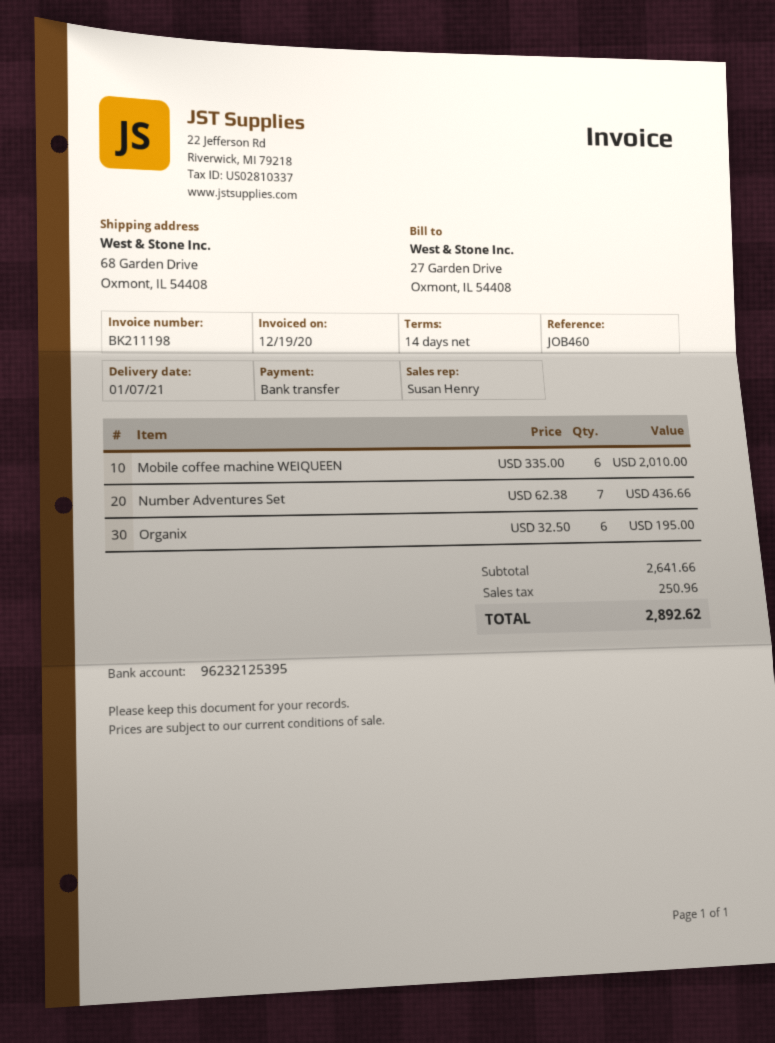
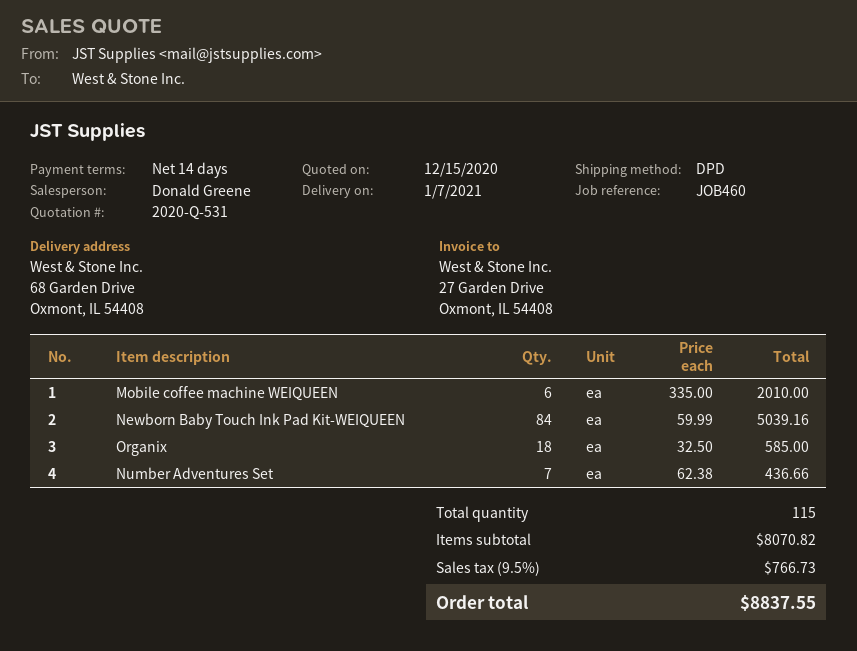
sales rep: Susan Henry -> Donald Greene
Organix: 6 x 32.50 = 195.00 -> 18 x 32.50 = 585.00
Newborn Baby Touch Ink Pad Kit-WEIQUEEN: none -> 84 x 59.99 = 5039.16
subtotal: 2641.66 -> 8070.82
tax: 250.96 -> 766.73
total: 2892.62 -> 8837.55

